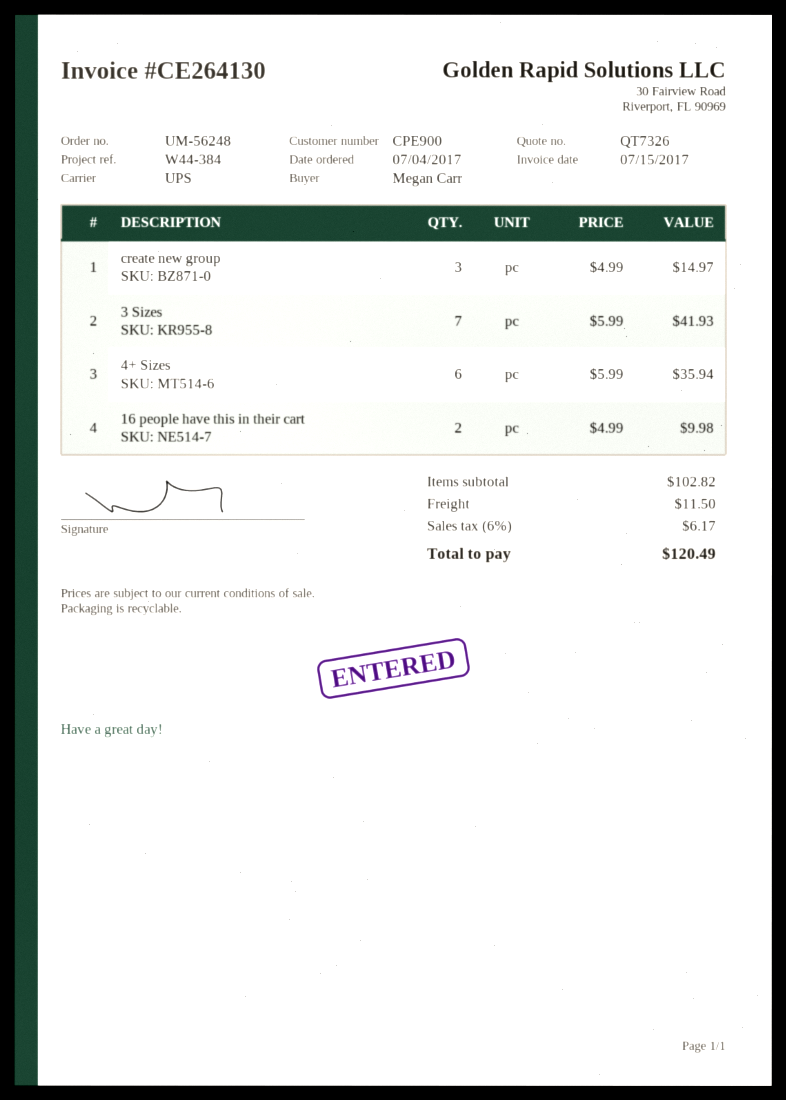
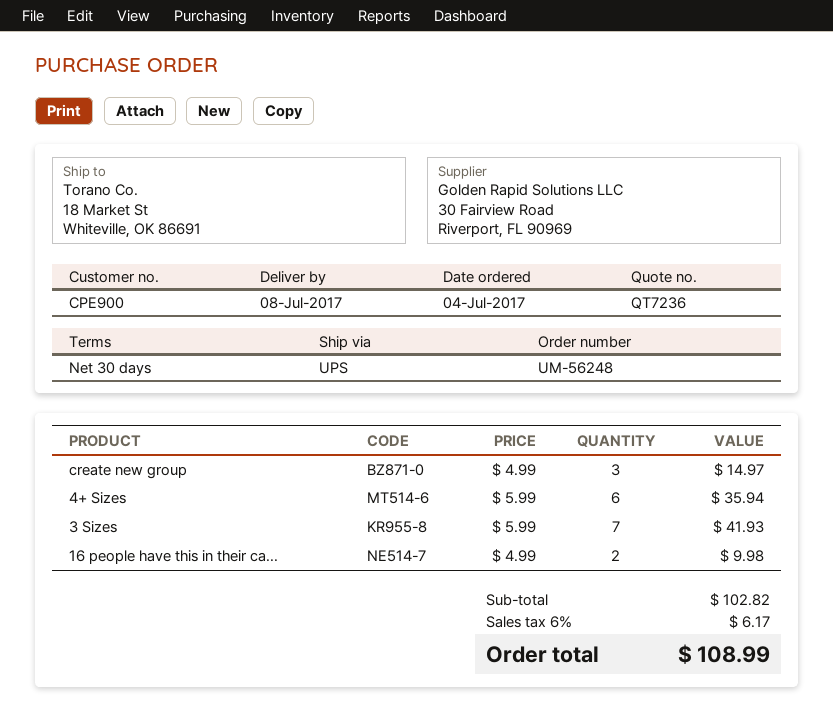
quote number: QT7326 -> QT7236
shipping: 11.50 -> none
total: 120.49 -> 108.99

